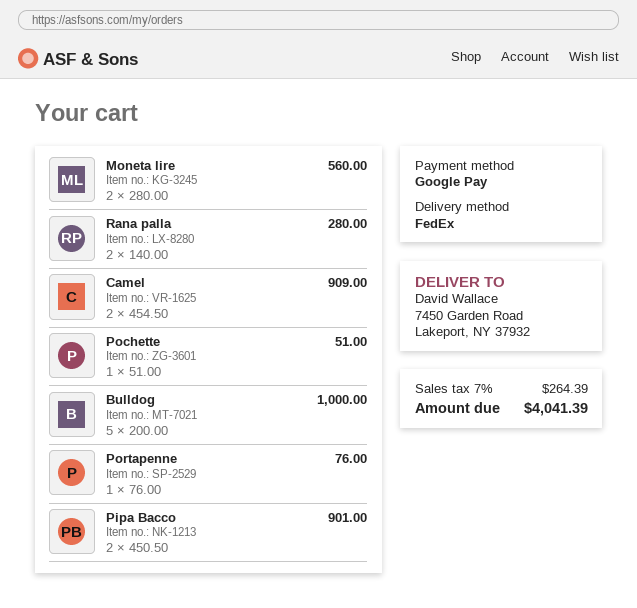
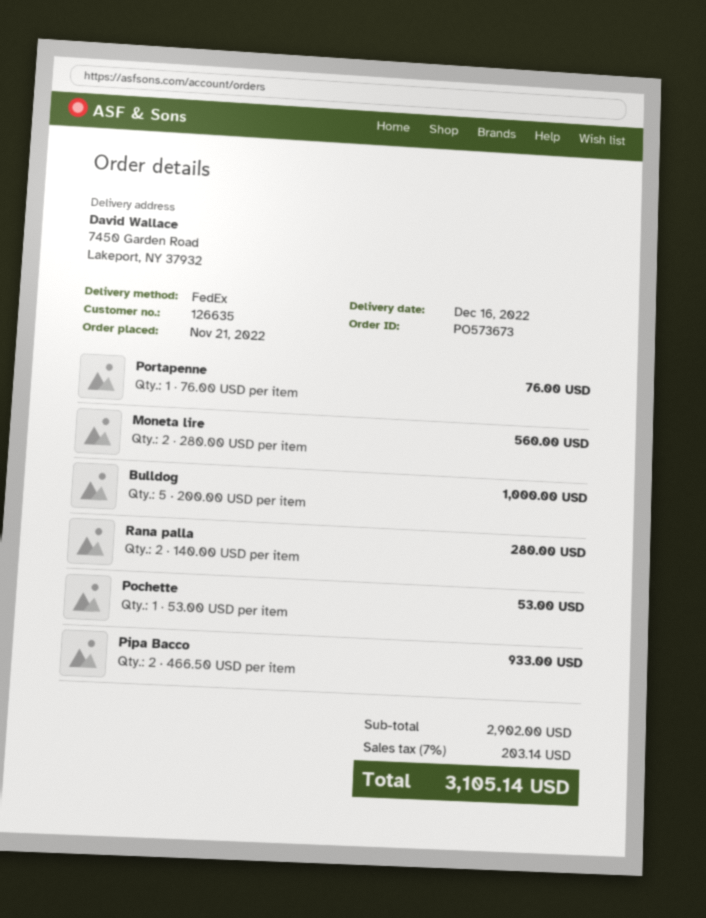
Camel: 2 x 454.50 = 909.00 -> none
Pochette: 1 x 51.00 = 51.00 -> 1 x 53.00 = 53.00
Pipa Bacco: 2 x 450.50 = 901.00 -> 2 x 466.50 = 933.00
tax: 7% = 264.39 -> 7% = 203.14
total: 4041.39 -> 3105.14

